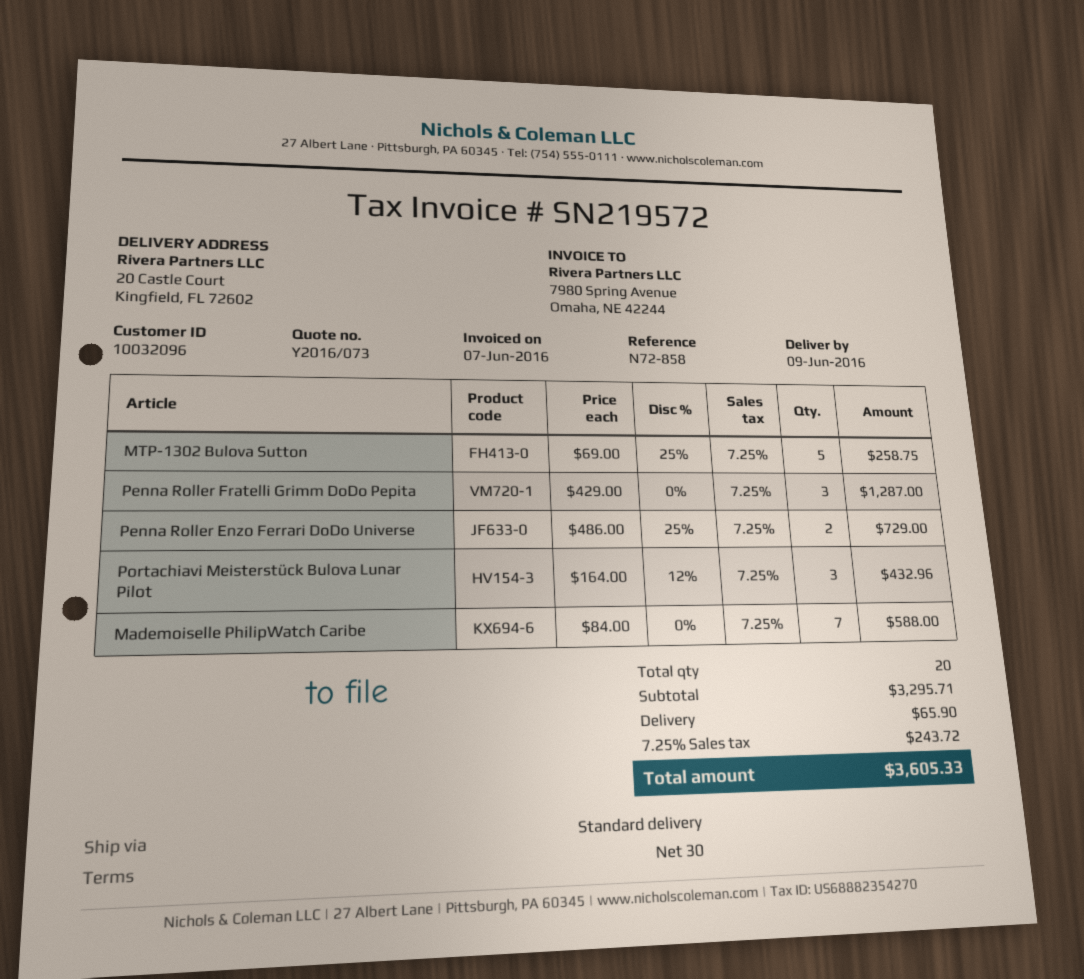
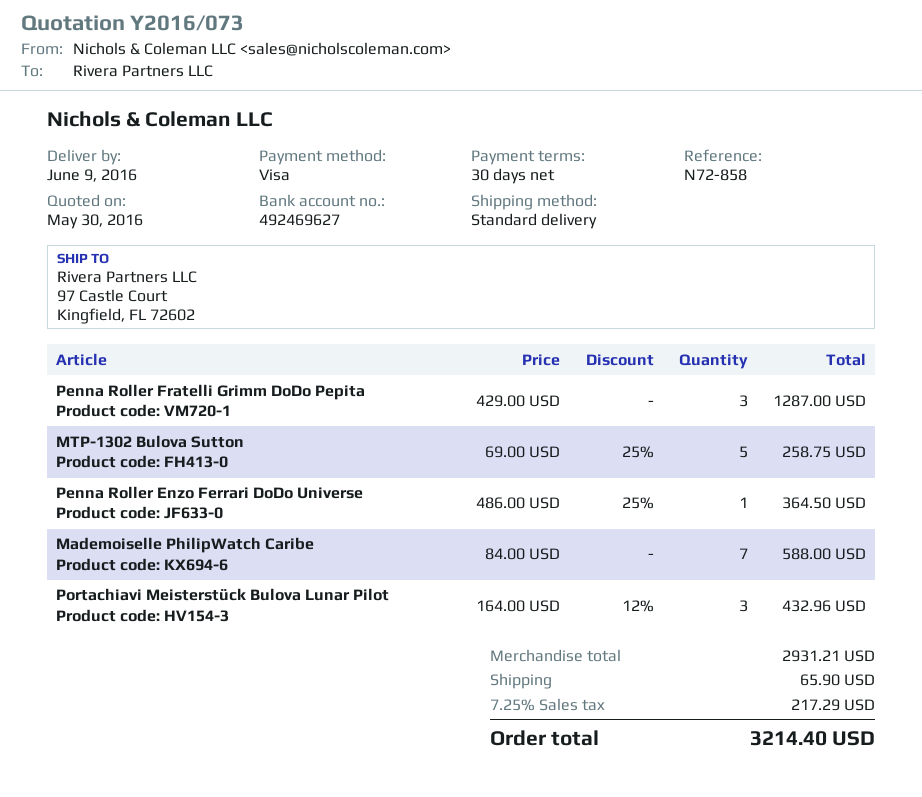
ship to: 20 Castle Court, Kingfield, FL 72602 -> 97 Castle Court, Kingfield, FL 72602
Penna Roller Enzo Ferrari DoDo Universe: 2 x 486.00 - 25% = 729.00 -> 1 x 486.00 - 25% = 364.50
subtotal: 3295.71 -> 2931.21
tax: 7.25% = 243.72 -> 7.25% = 217.29
total: 3605.33 -> 3214.40

